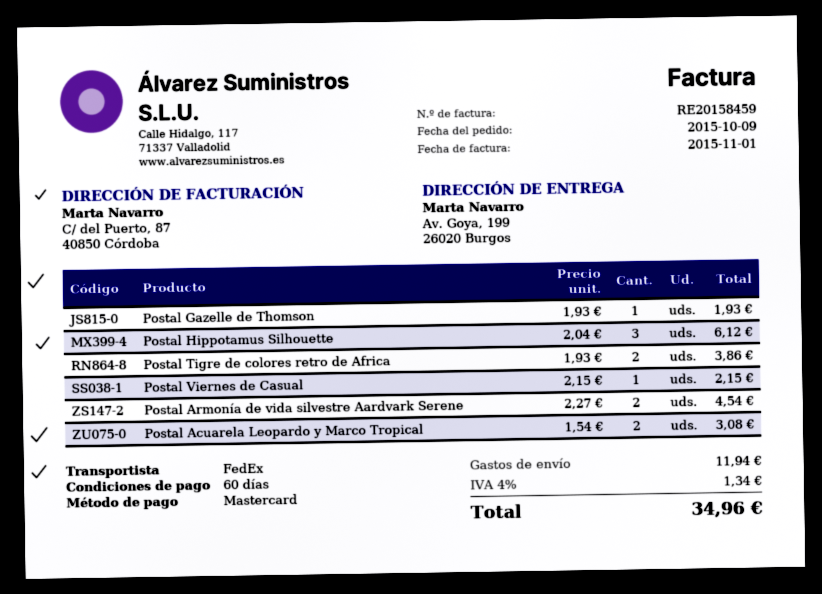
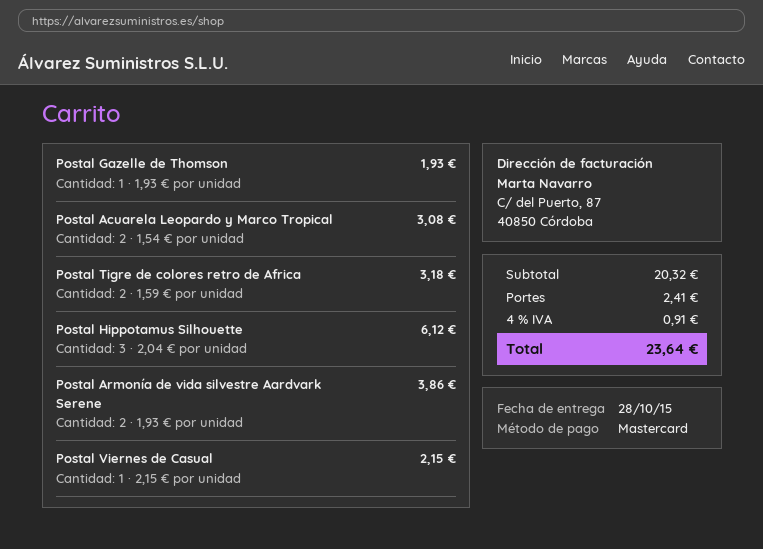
Postal Tigre de colores retro de Africa: 2 x 1.93 = 3.86 -> 2 x 1.59 = 3.18
Postal Armonía de vida silvestre Aardvark Serene: 2 x 2.27 = 4.54 -> 2 x 1.93 = 3.86
shipping: 11.94 -> 2.41
tax: 4% = 1.34 -> 4% = 0.91
total: 34.96 -> 23.64

